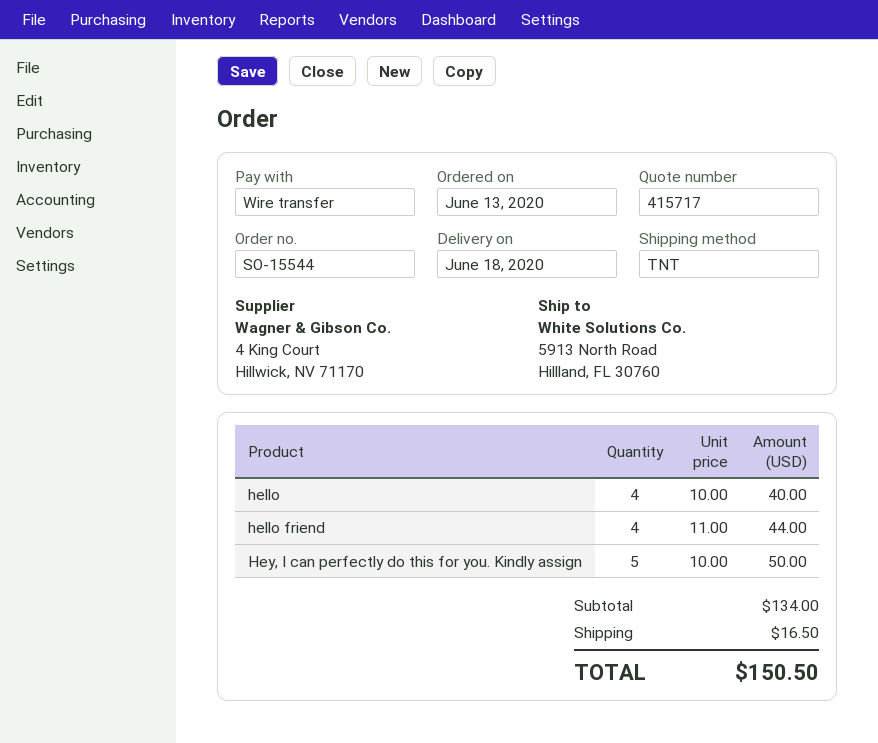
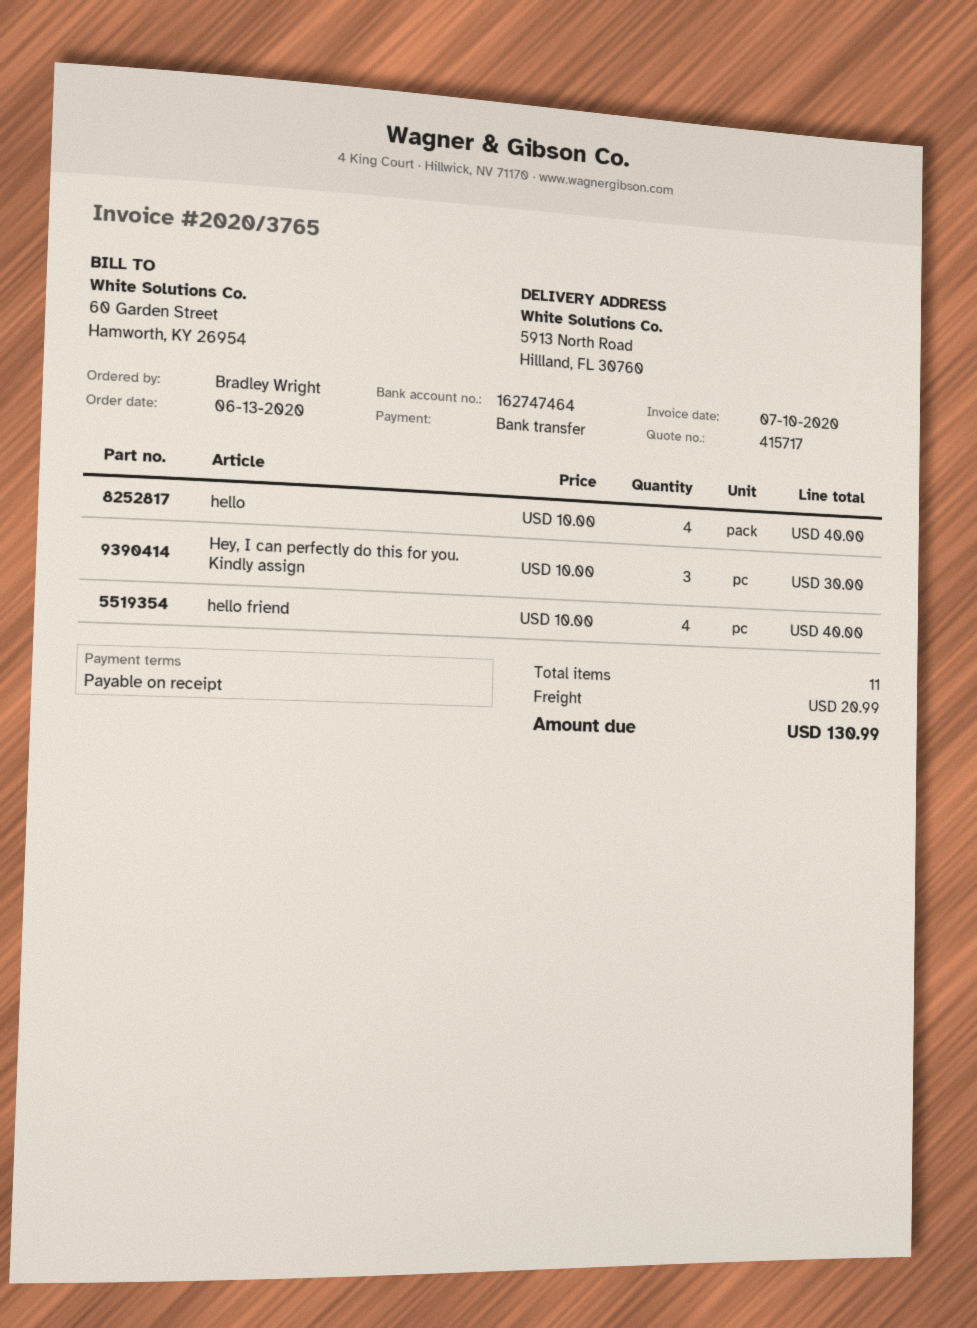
hello friend: 4 x 11.00 = 44.00 -> 4 x 10.00 = 40.00
Hey, I can perfectly do this for you. Kindly assign: 5 x 10.00 = 50.00 -> 3 x 10.00 = 30.00
shipping: 16.50 -> 20.99
total: 150.50 -> 130.99

